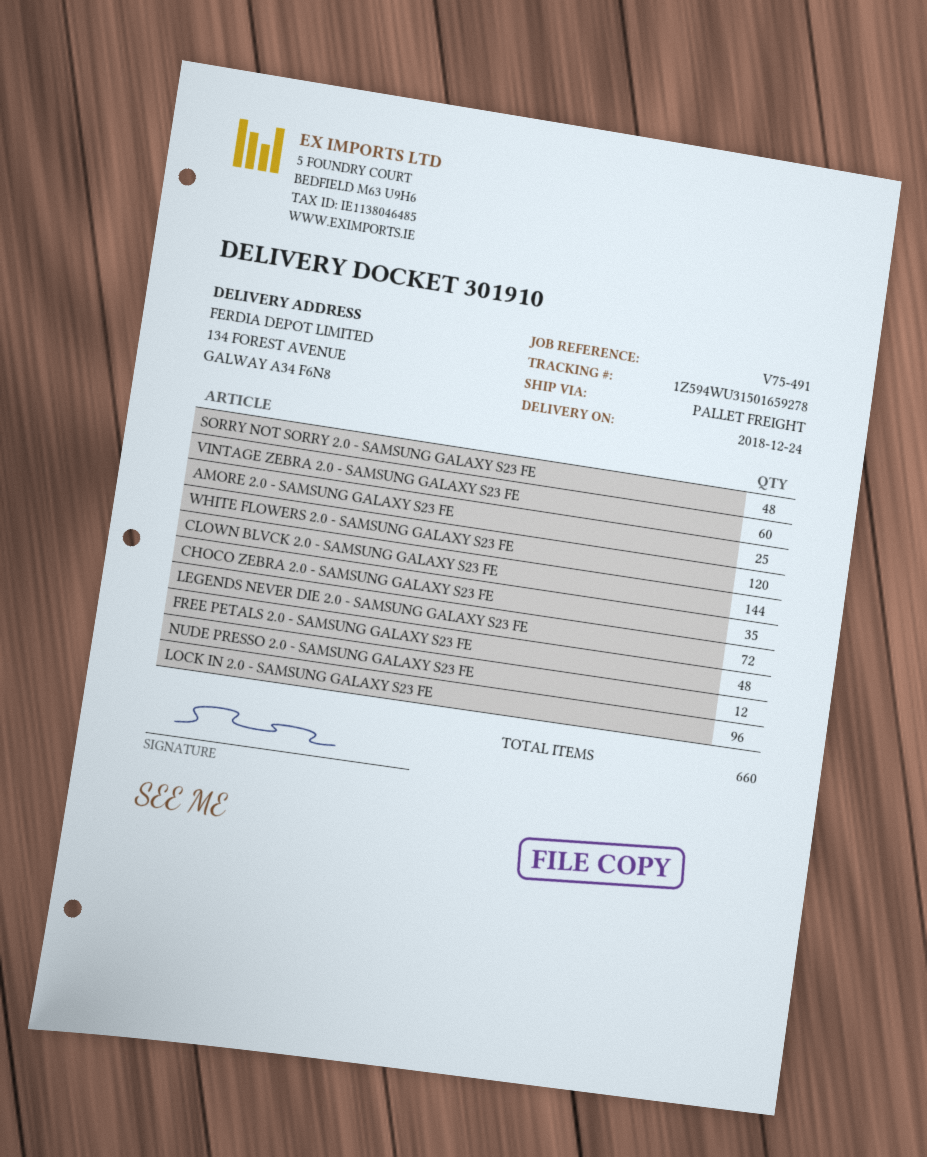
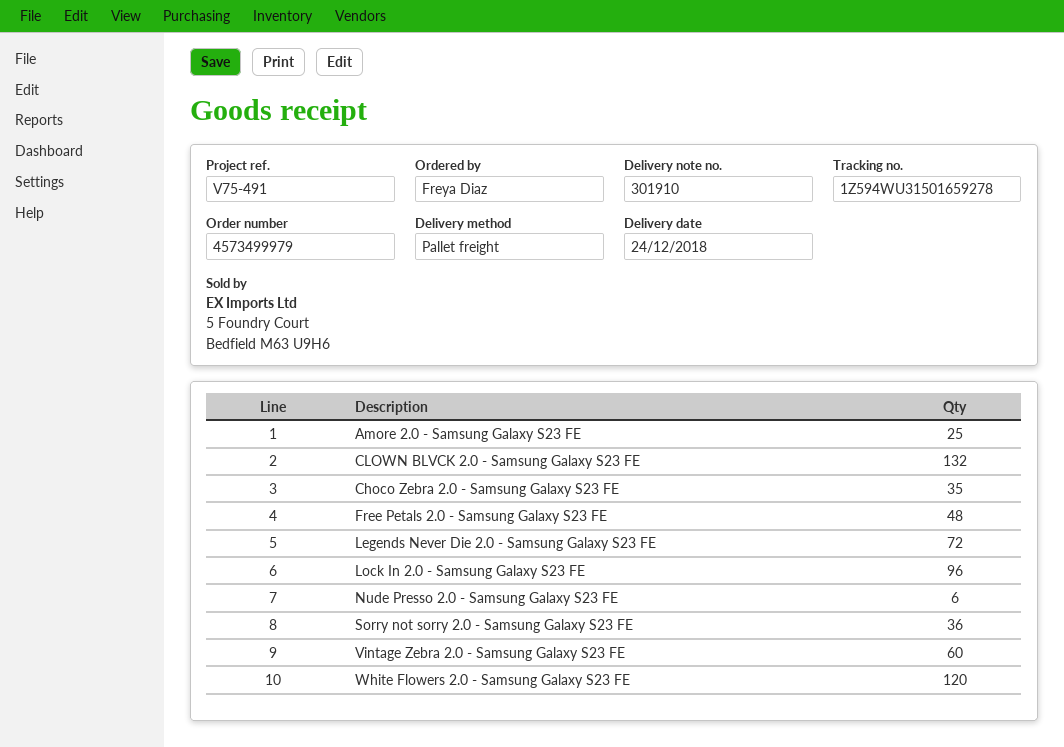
SORRY NOT SORRY 2.0 - SAMSUNG GALAXY S23 FE: 48 -> 36
CLOWN BLVCK 2.0 - SAMSUNG GALAXY S23 FE: 144 -> 132
NUDE PRESSO 2.0 - SAMSUNG GALAXY S23 FE: 12 -> 6

